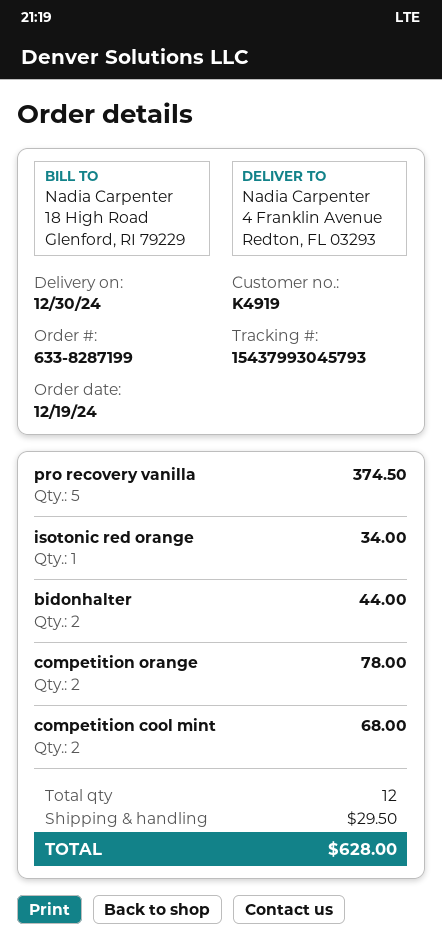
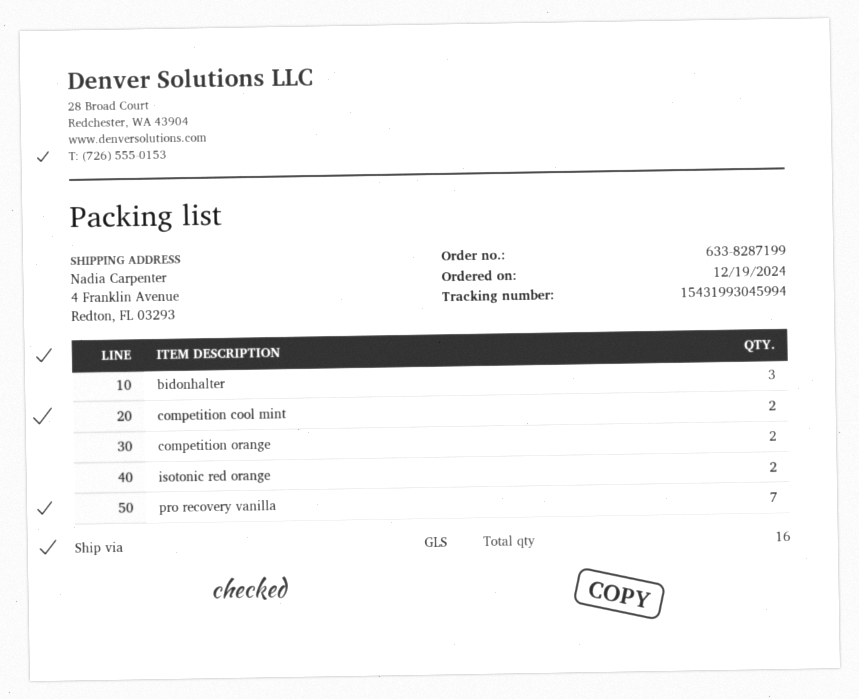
tracking number: 15437993045793 -> 15431993045994
pro recovery vanilla: 5 -> 7
isotonic red orange: 1 -> 2
bidonhalter: 2 -> 3
total quantity: 12 -> 16

